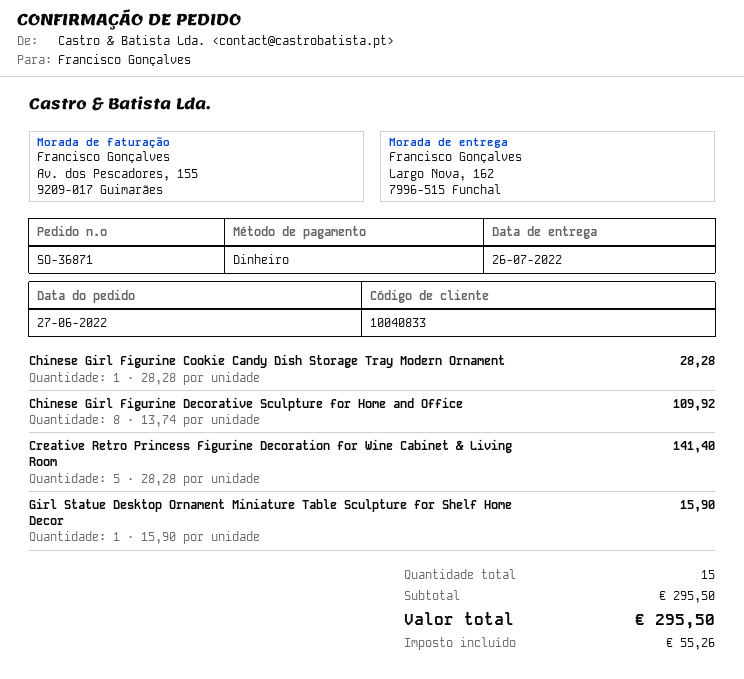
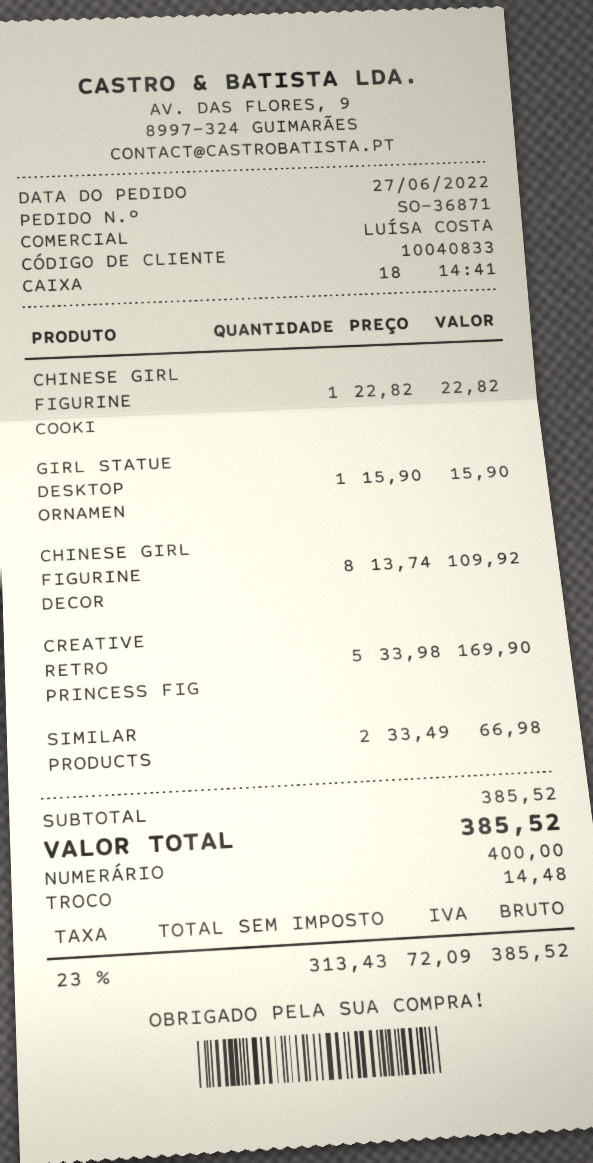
Chinese Girl Figurine Cookie Candy Dish Storage Tray Modern Ornament: 1 x 28.28 = 28.28 -> 1 x 22.82 = 22.82
Creative Retro Princess Figurine Decoration for Wine Cabinet & Living Room: 5 x 28.28 = 141.40 -> 5 x 33.98 = 169.90
SIMILAR PRODUCTS: none -> 2 x 33.49 = 66.98
subtotal: 295.50 -> 385.52
tax: 55.26 -> 72.09
total: 295.50 -> 385.52

